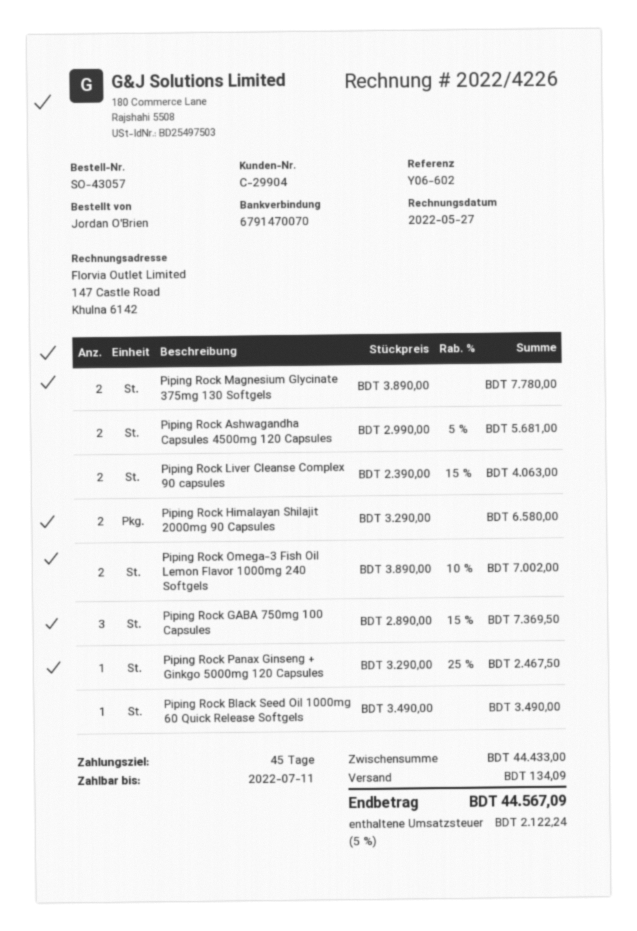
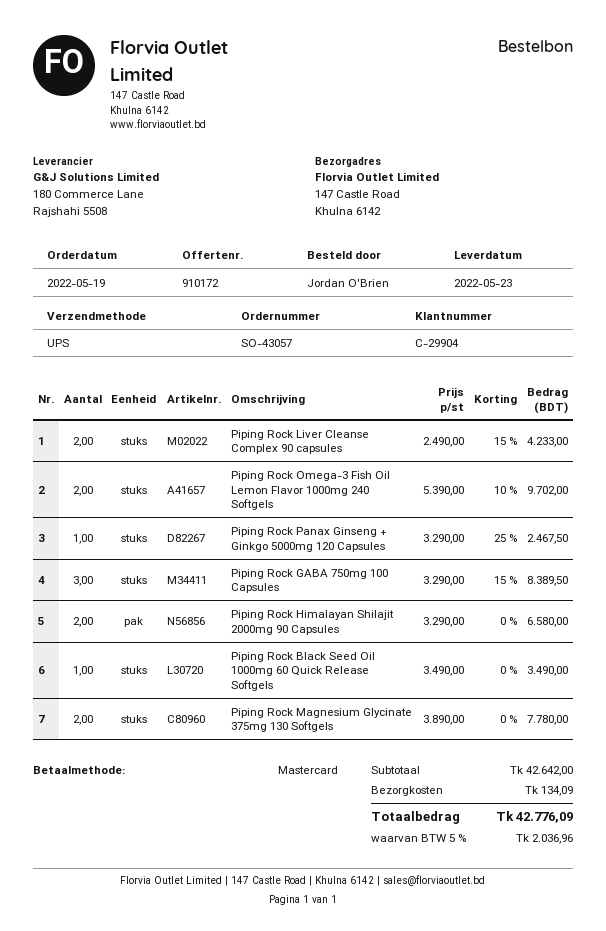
Piping Rock Ashwagandha Capsules 4500mg 120 Capsules: 2 x 2990.00 - 5% = 5681.00 -> none
Piping Rock Liver Cleanse Complex 90 capsules: 2 x 2390.00 - 15% = 4063.00 -> 2 x 2490.00 - 15% = 4233.00
Piping Rock Omega-3 Fish Oil Lemon Flavor 1000mg 240 Softgels: 2 x 3890.00 - 10% = 7002.00 -> 2 x 5390.00 - 10% = 9702.00
Piping Rock GABA 750mg 100 Capsules: 3 x 2890.00 - 15% = 7369.50 -> 3 x 3290.00 - 15% = 8389.50
subtotal: 44433.00 -> 42642.00
tax: 5% = 2122.24 -> 5% = 2036.96
total: 44567.09 -> 42776.09

